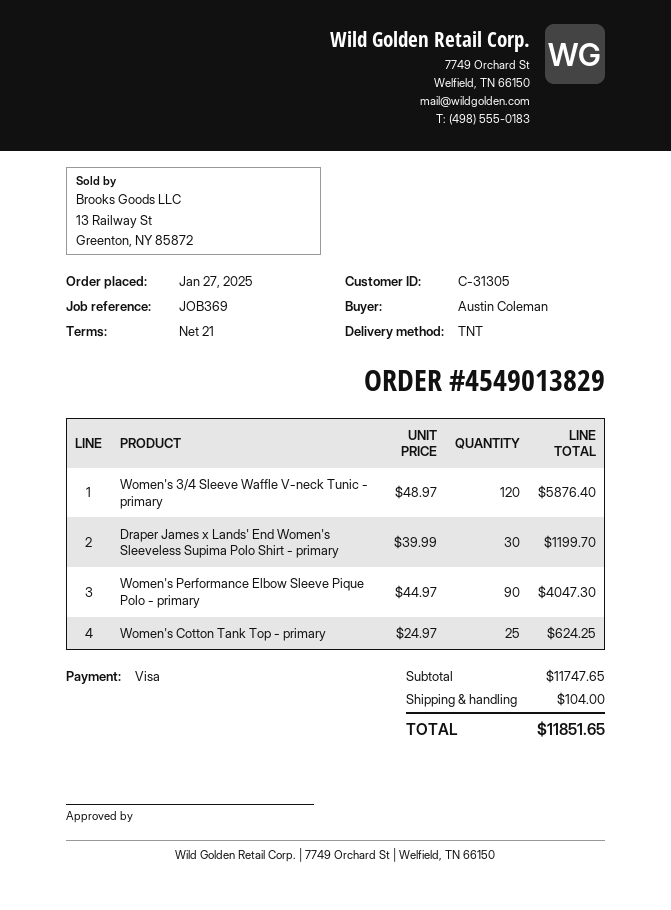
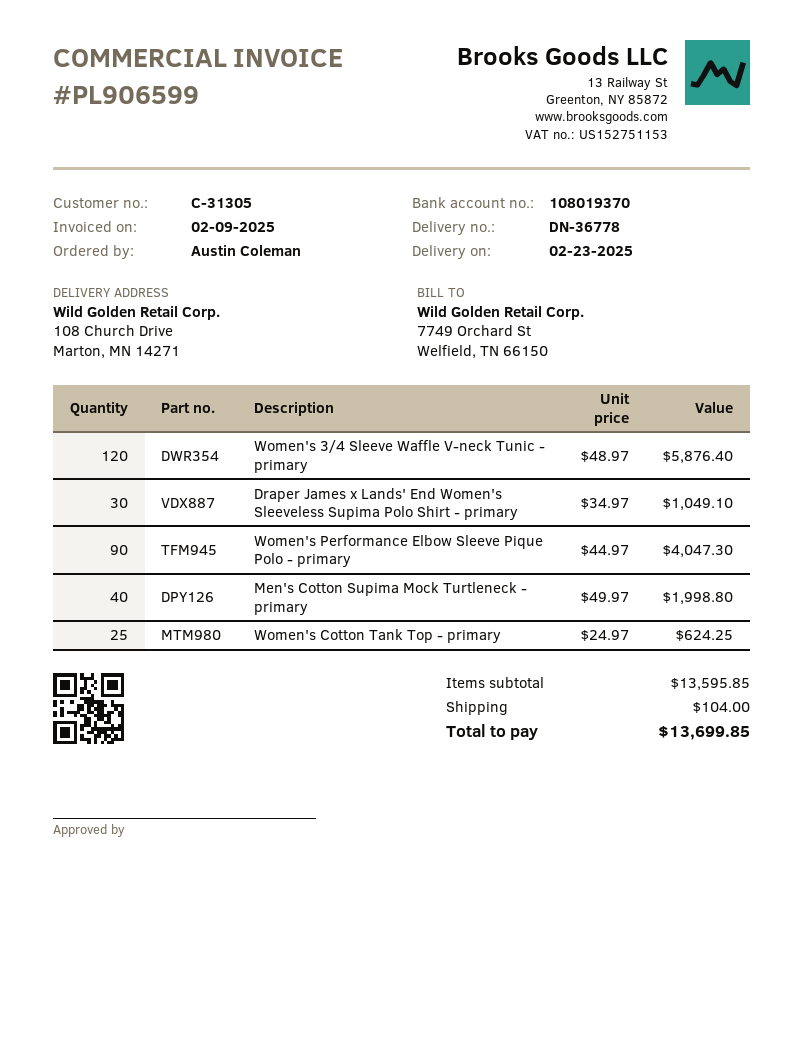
Draper James x Lands' End Women's Sleeveless Supima Polo Shirt - primary: 30 x 39.99 = 1199.70 -> 30 x 34.97 = 1049.10
Men's Cotton Supima Mock Turtleneck - primary: none -> 40 x 49.97 = 1998.80
subtotal: 11747.65 -> 13595.85
total: 11851.65 -> 13699.85

